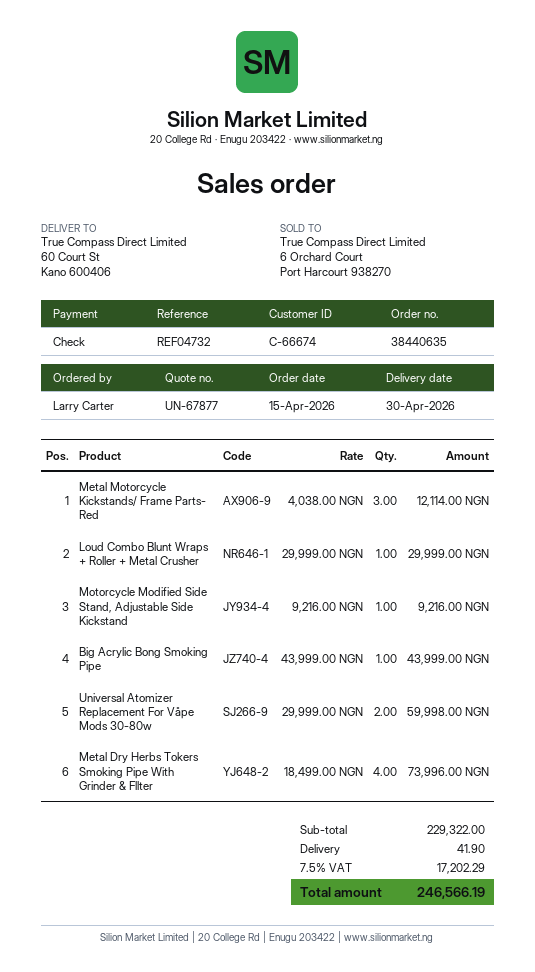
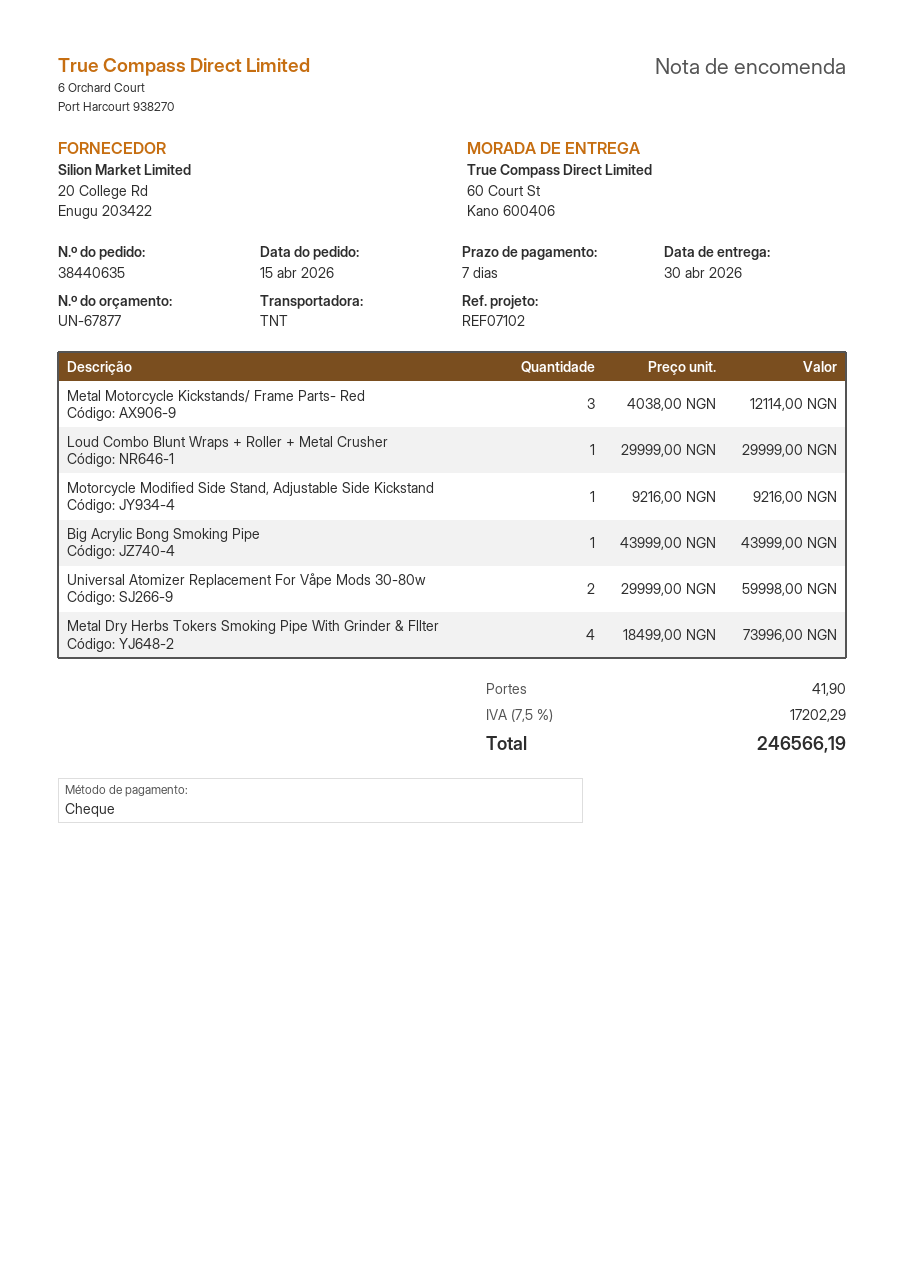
reference: REF04732 -> REF07102

